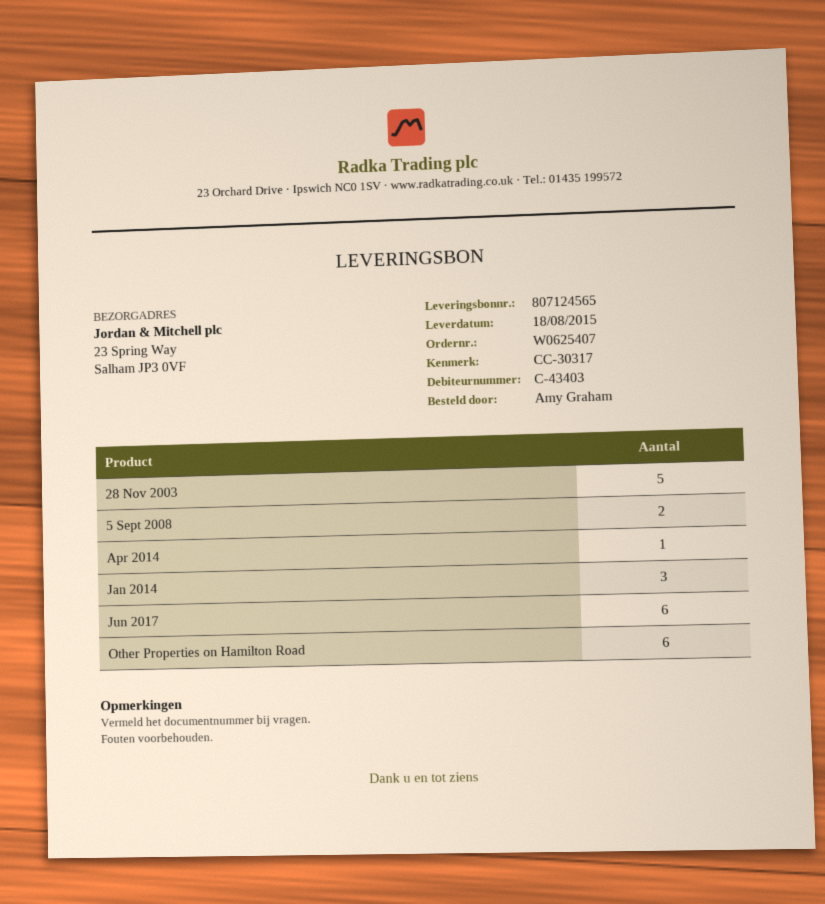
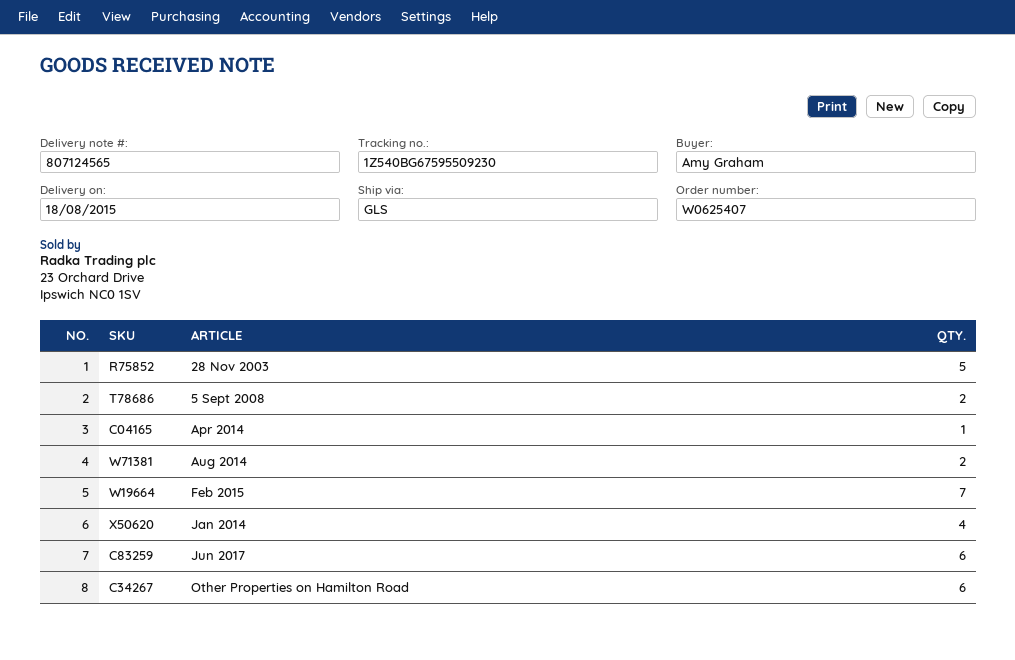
Jan 2014: 3 -> 4
Aug 2014: none -> 2
Feb 2015: none -> 7

